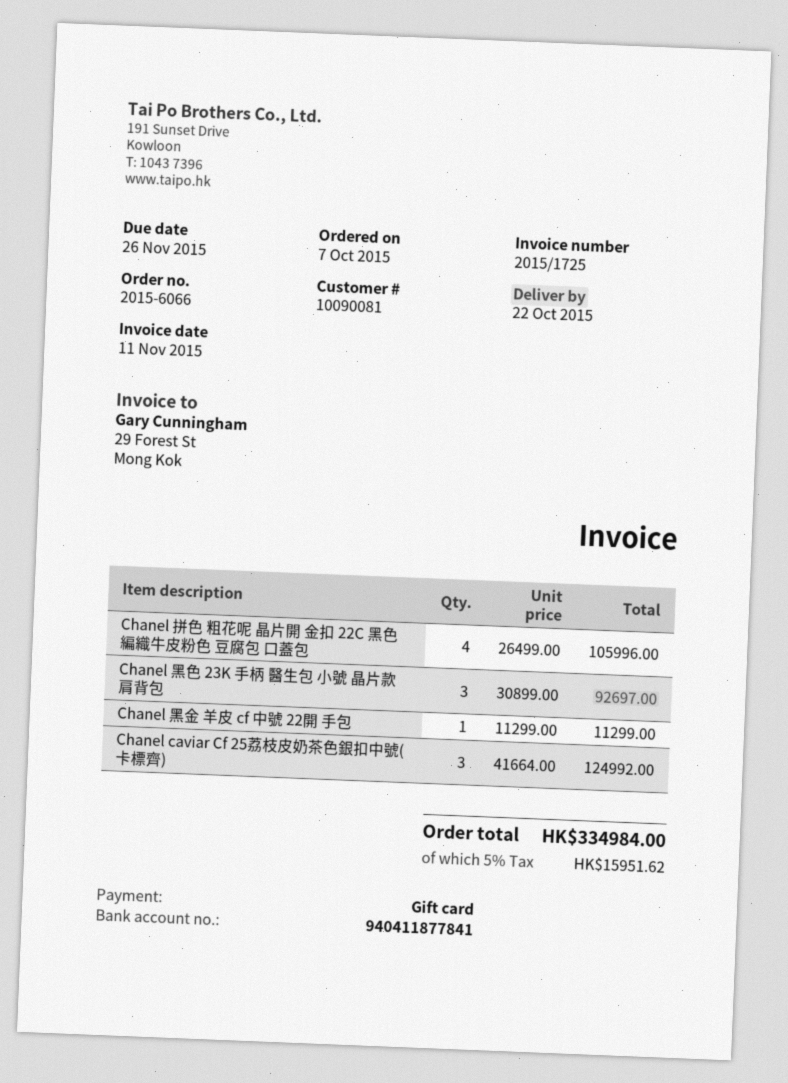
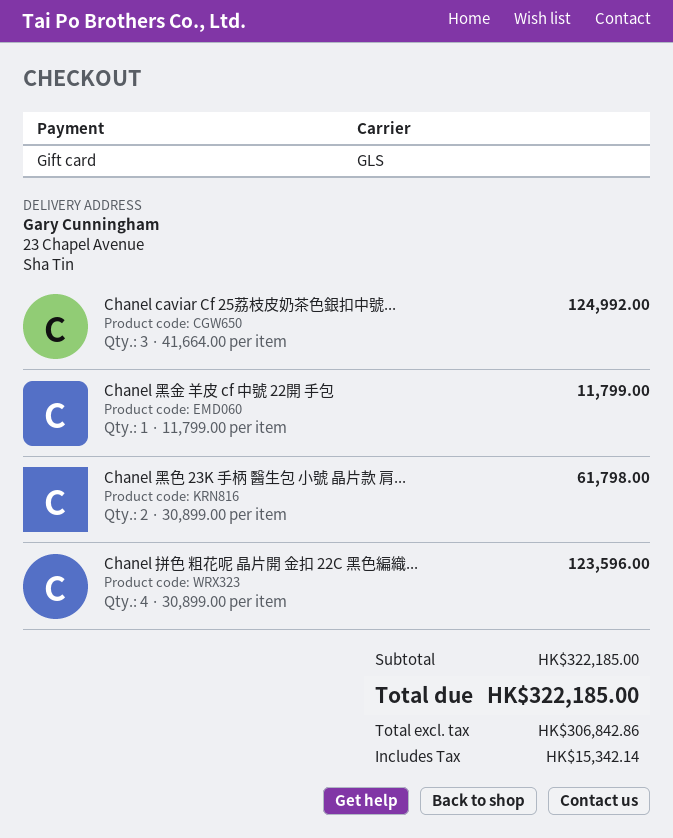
Chanel 拼色 粗花呢 晶片開 金扣 22C 黑色編織牛皮粉色 豆腐包 口蓋包: 4 x 26499.00 = 105996.00 -> 4 x 30899.00 = 123596.00
Chanel 黑色 23K 手柄 醫生包 小號 晶片款 肩背包: 3 x 30899.00 = 92697.00 -> 2 x 30899.00 = 61798.00
Chanel 黑金 羊皮 cf 中號 22開 手包: 1 x 11299.00 = 11299.00 -> 1 x 11799.00 = 11799.00
tax: 15951.62 -> 15342.14
total: 334984.00 -> 322185.00

